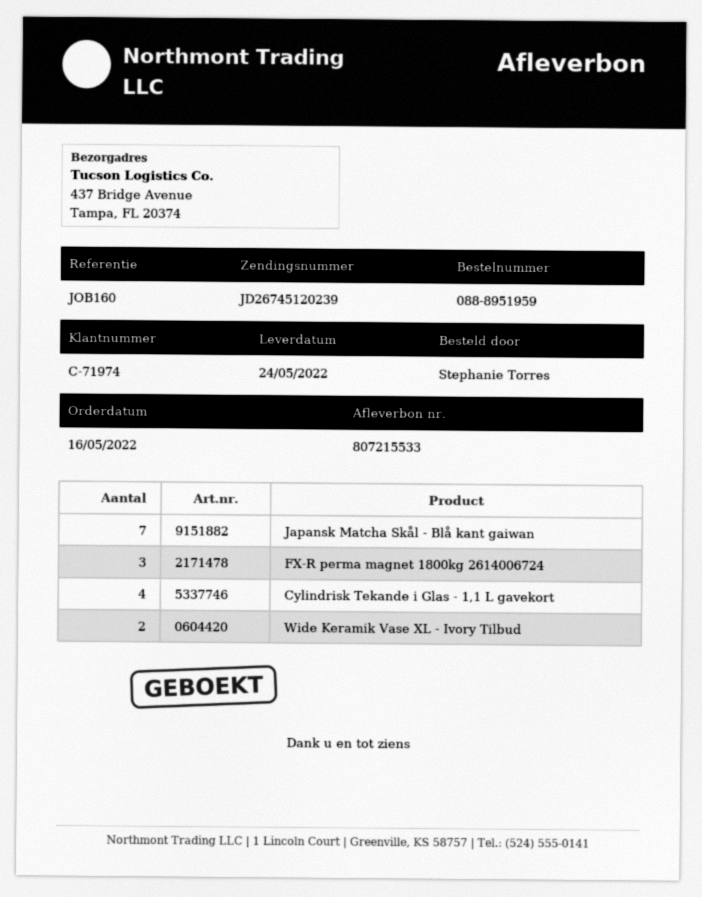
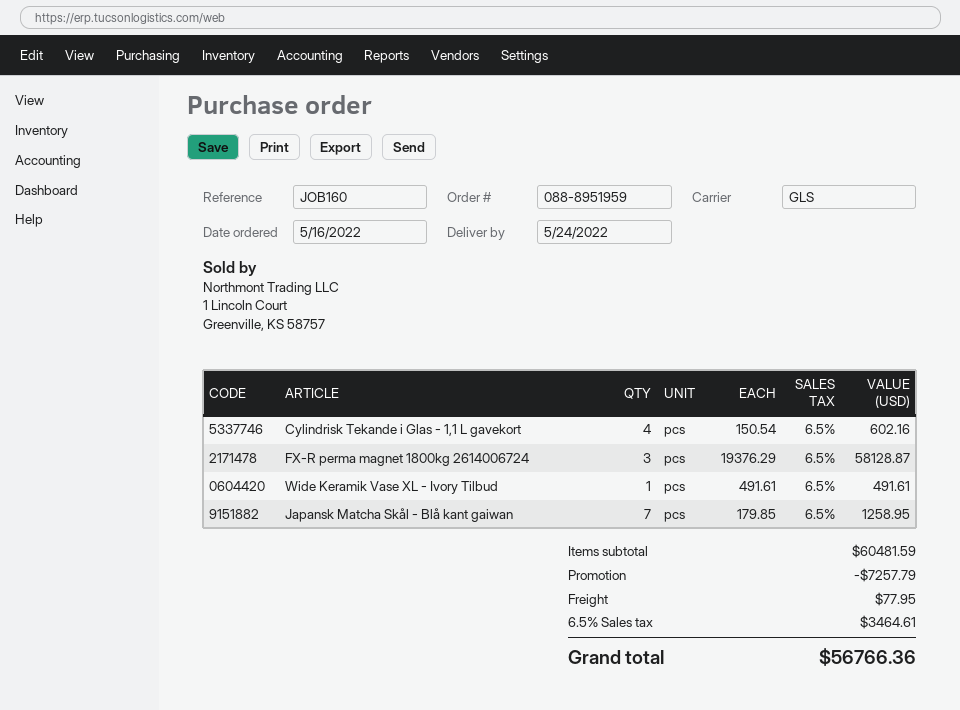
Wide Keramik Vase XL - Ivory Tilbud: 2 -> 1

